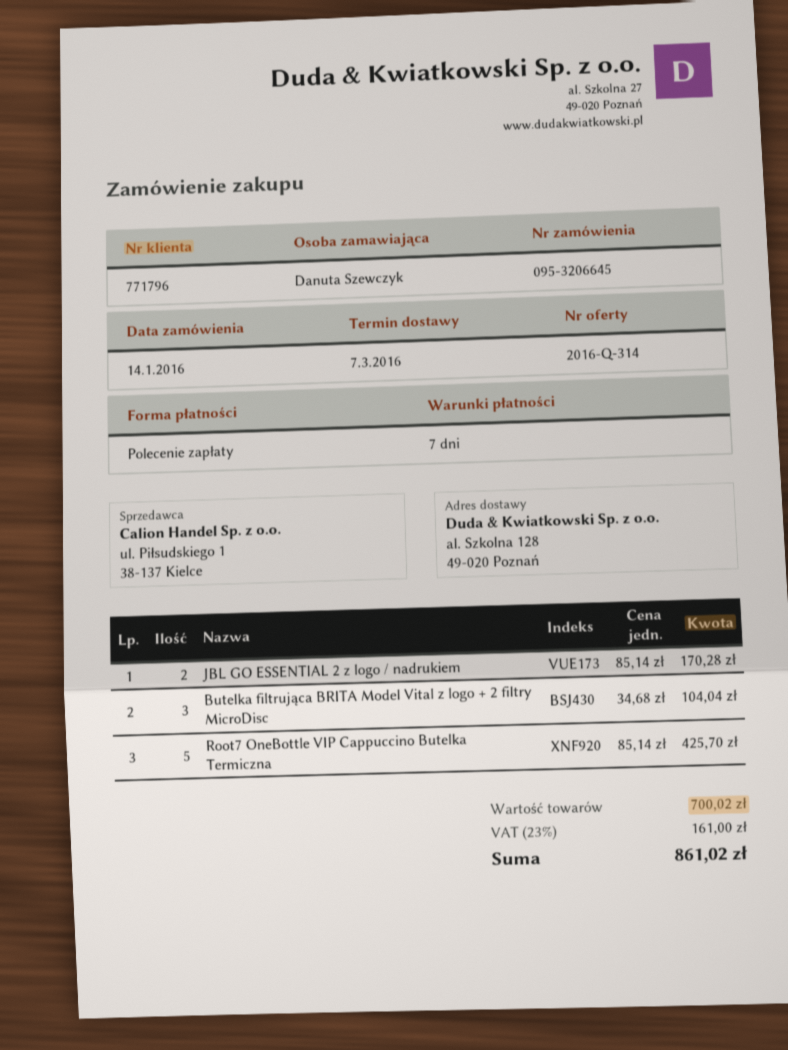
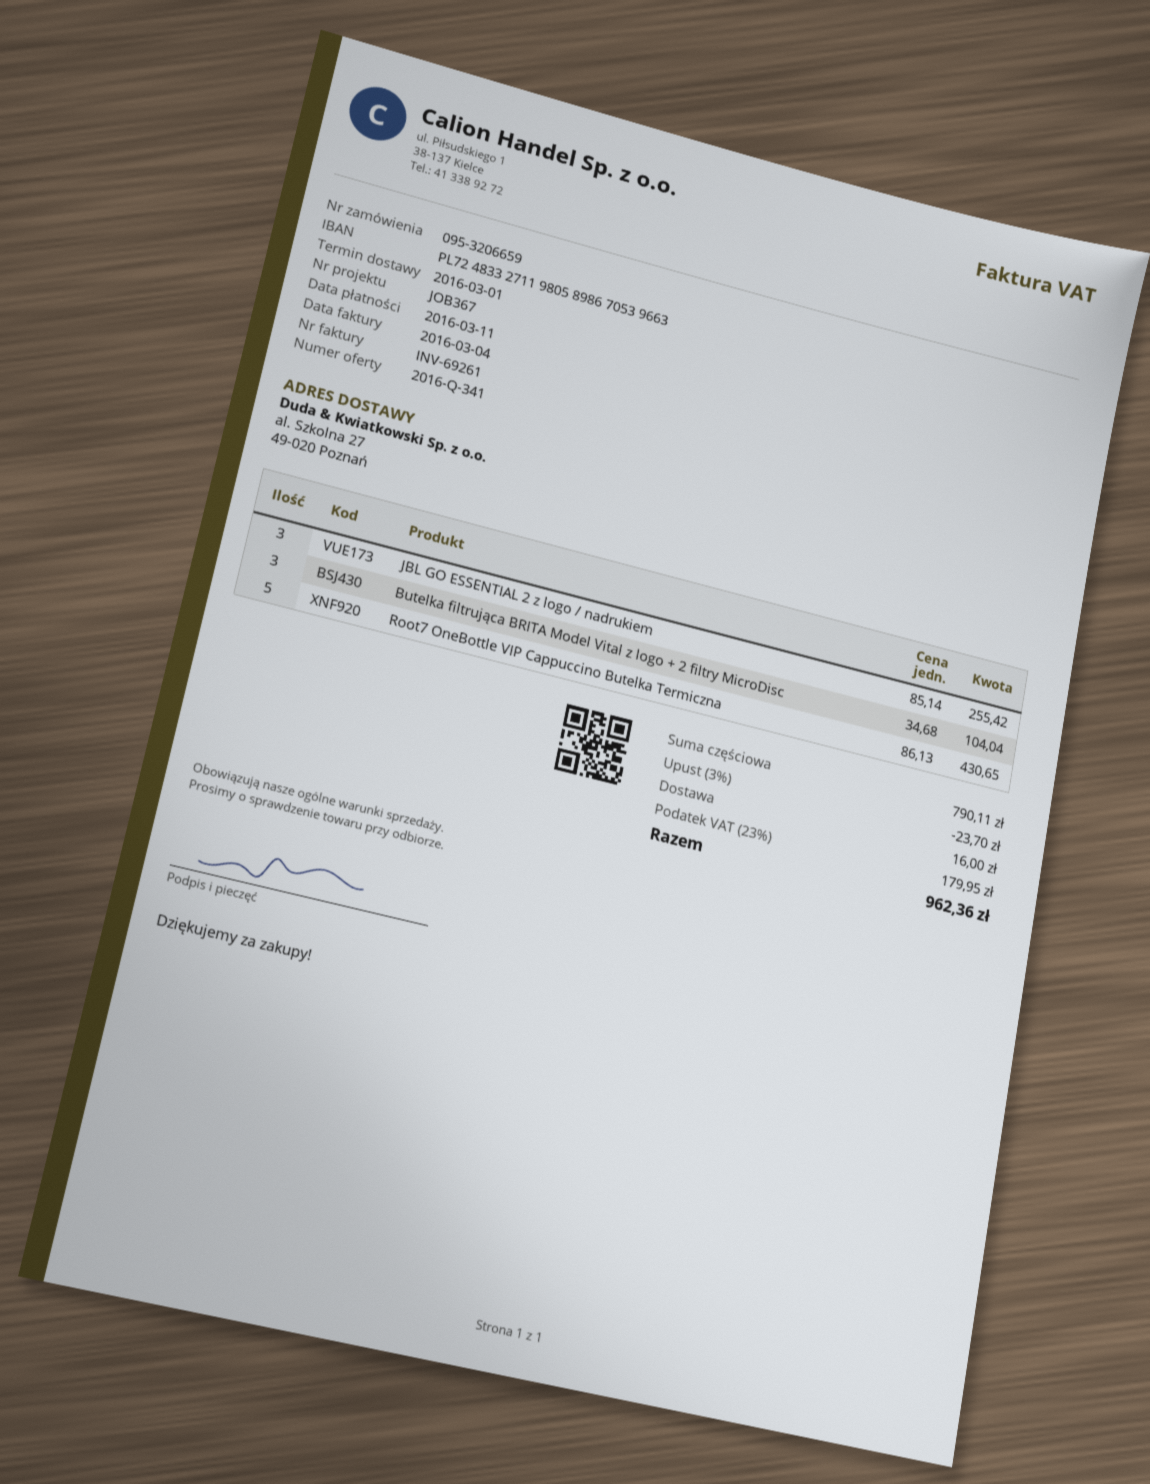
quote number: 2016-Q-314 -> 2016-Q-341
order number: 095-3206645 -> 095-3206659
delivery date: 2016-03-07 -> 2016-03-01
ship to: al. Szkolna 128, 49-020 Poznań -> al. Szkolna 27, 49-020 Poznań
JBL GO ESSENTIAL 2 z logo / nadrukiem: 2 x 85.14 = 170.28 -> 3 x 85.14 = 255.42
Root7 OneBottle VIP Cappuccino Butelka Termiczna: 5 x 85.14 = 425.70 -> 5 x 86.13 = 430.65
subtotal: 700.02 -> 790.11
discount: none -> 3% = 23.70
shipping: none -> 16.00
tax: 23% = 161.00 -> 23% = 179.95
total: 861.02 -> 962.36

